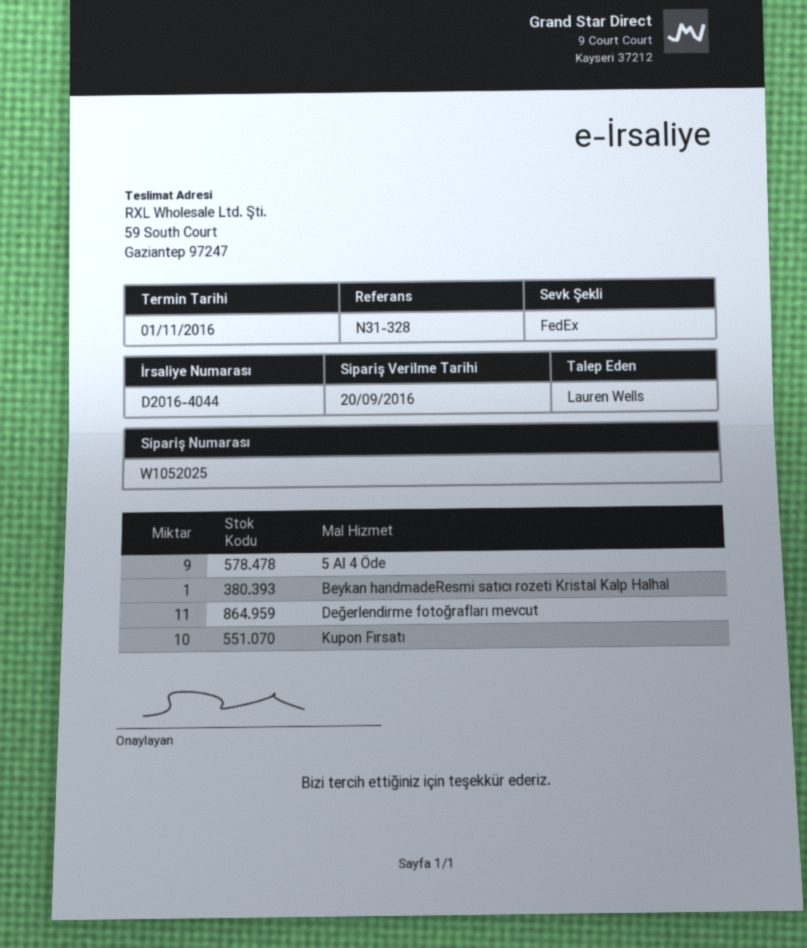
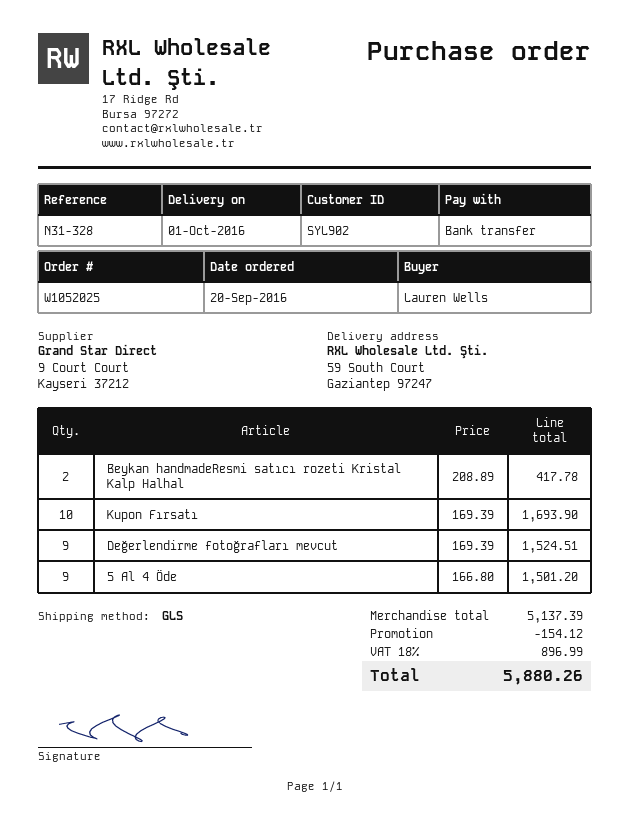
delivery date: 2016-11-01 -> 2016-10-01
shipping method: FedEx -> GLS
Beykan handmadeResmi satıcı rozeti Kristal Kalp Halhal: 1 -> 2
Değerlendirme fotoğrafları mevcut: 11 -> 9

